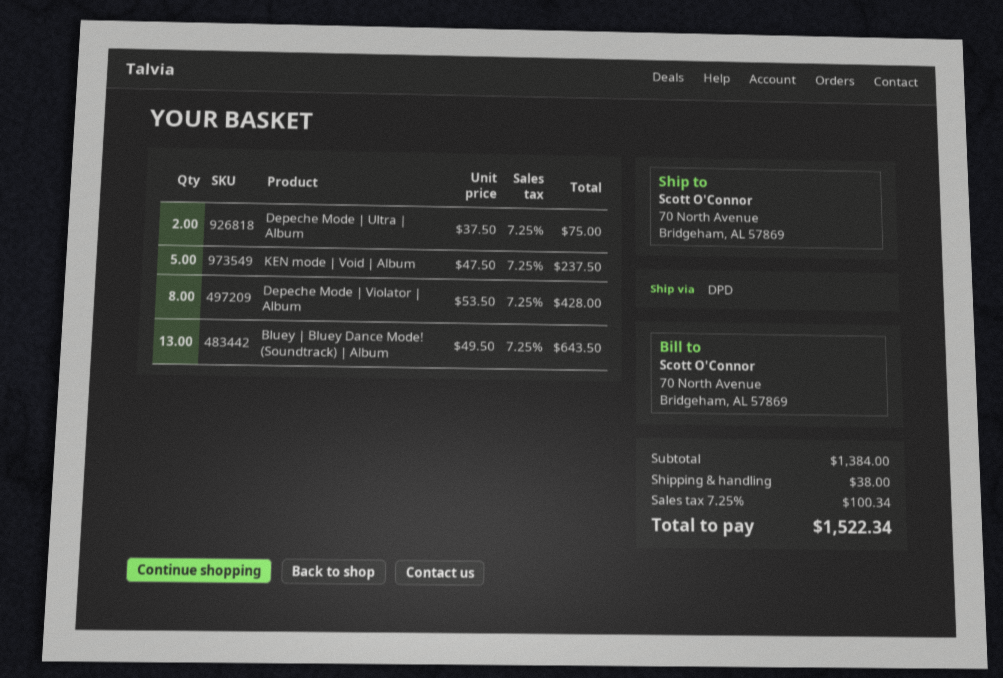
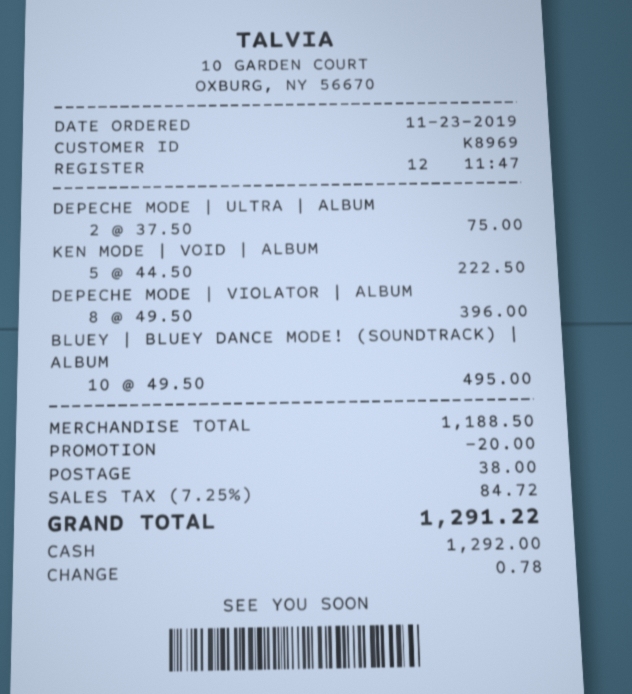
KEN mode | Void | Album: 5 x 47.50 = 237.50 -> 5 x 44.50 = 222.50
Depeche Mode | Violator | Album: 8 x 53.50 = 428.00 -> 8 x 49.50 = 396.00
Bluey | Bluey Dance Mode! (Soundtrack) | Album: 13 x 49.50 = 643.50 -> 10 x 49.50 = 495.00
subtotal: 1384.00 -> 1188.50
discount: none -> 20.00
tax: 7.25% = 100.34 -> 7.25% = 84.72
total: 1522.34 -> 1291.22

